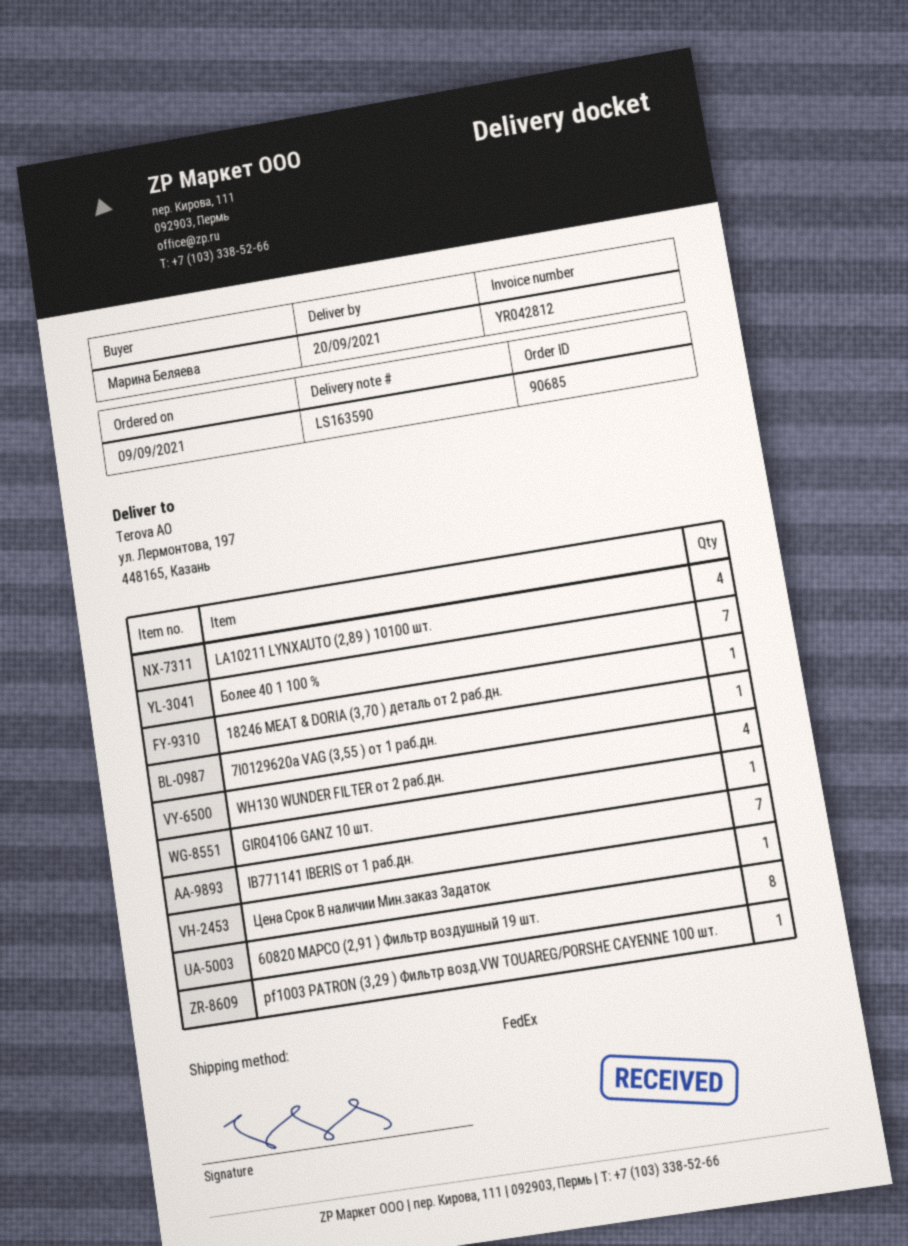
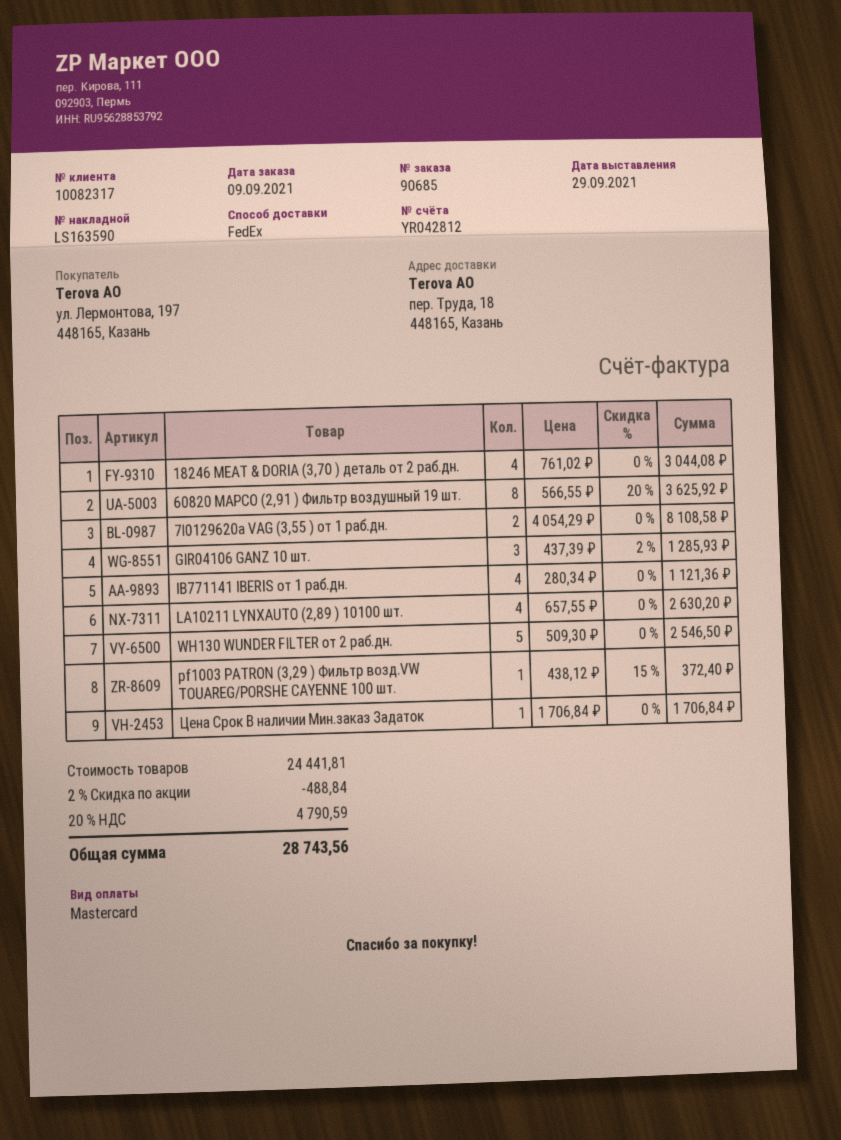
ship to: ул. Лермонтова, 197, 448165, Казань -> пер. Труда, 18, 448165, Казань
Более 40 1 100 %: 7 -> none
18246 MEAT & DORIA (3,70 ) деталь от 2 раб.дн.: 1 -> 4
7l0129620a VAG (3,55 ) от 1 раб.дн.: 1 -> 2
WH130 WUNDER FILTER от 2 раб.дн.: 4 -> 5
GIR04106 GANZ 10 шт.: 1 -> 3
IB771141 IBERIS от 1 раб.дн.: 7 -> 4

